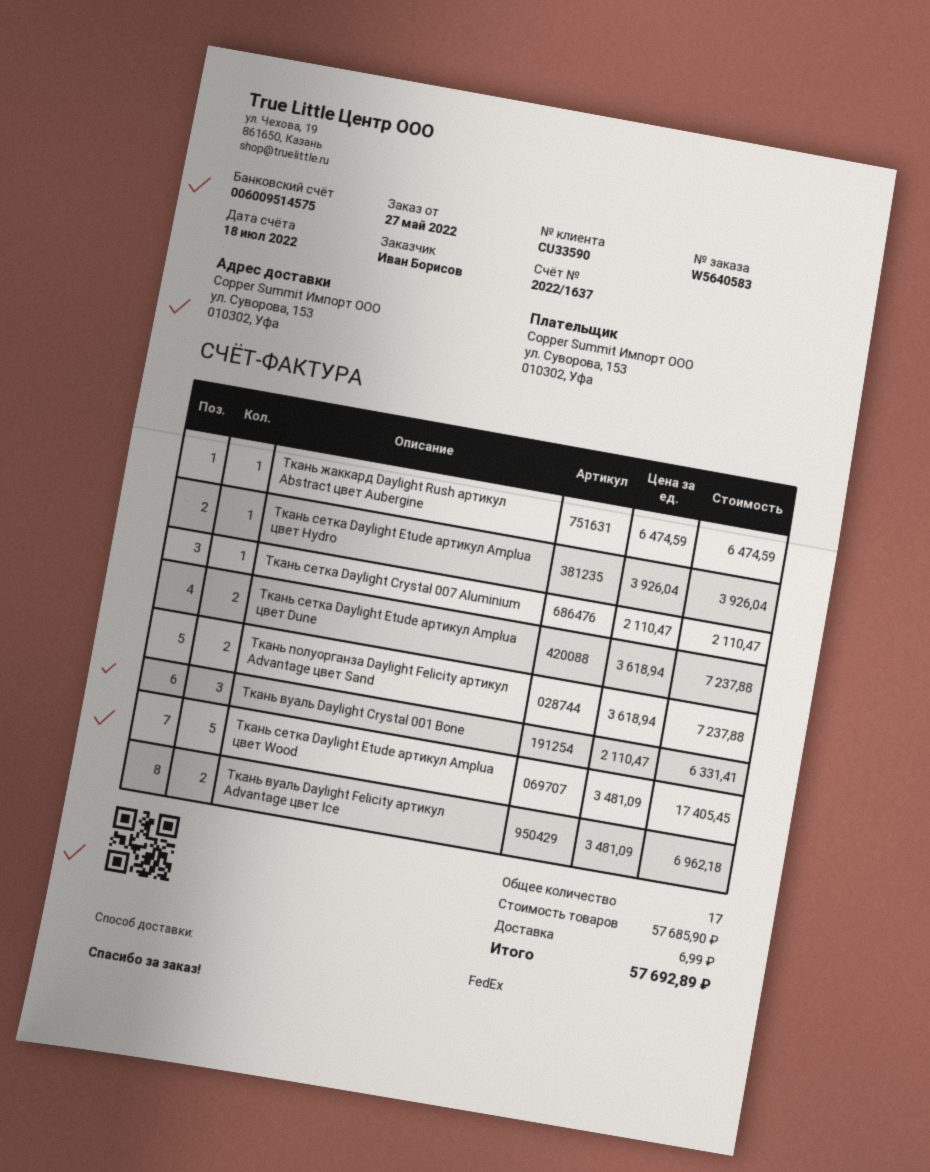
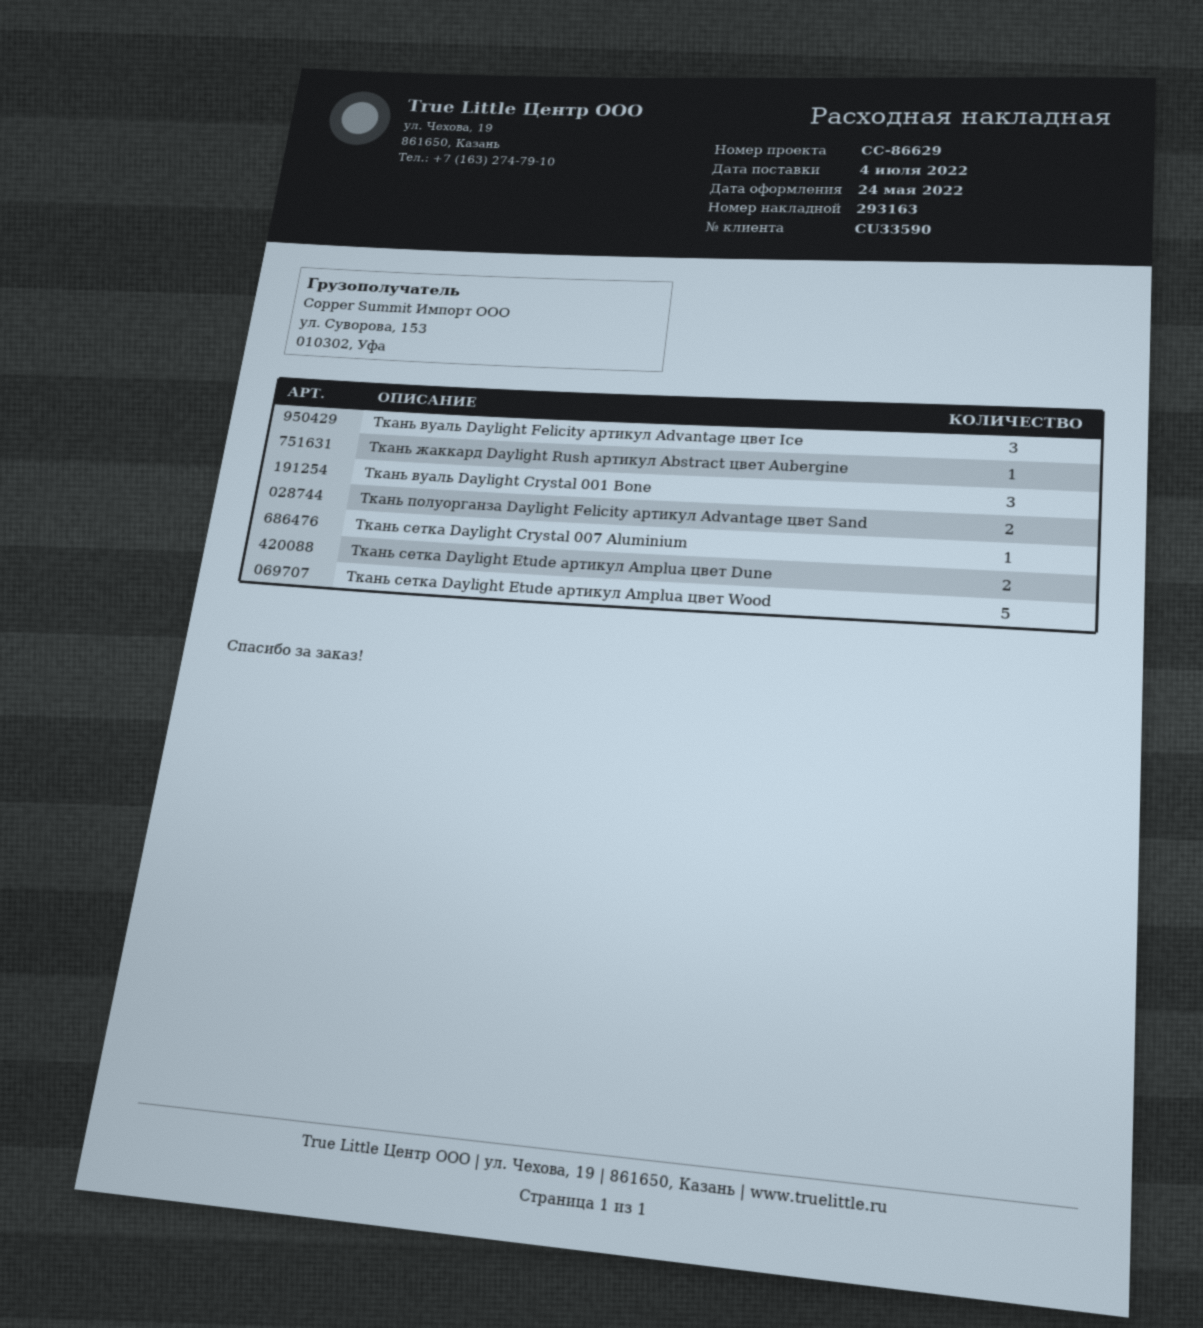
order date: 2022-05-27 -> 2022-05-24
Ткань сетка Daylight Etude артикул Amplua цвет Hydro: 1 -> none
Ткань вуаль Daylight Felicity артикул Advantage цвет Ice: 2 -> 3

